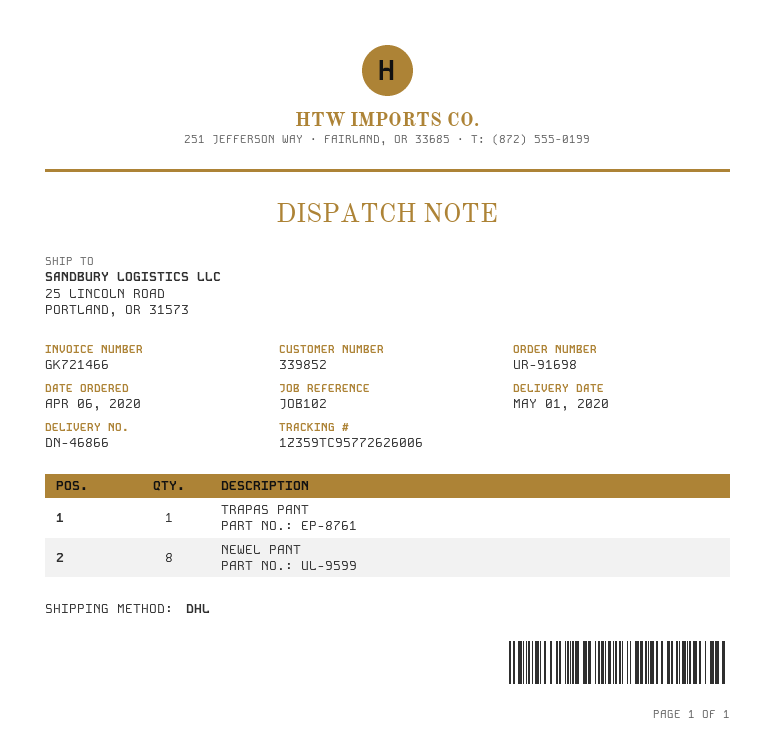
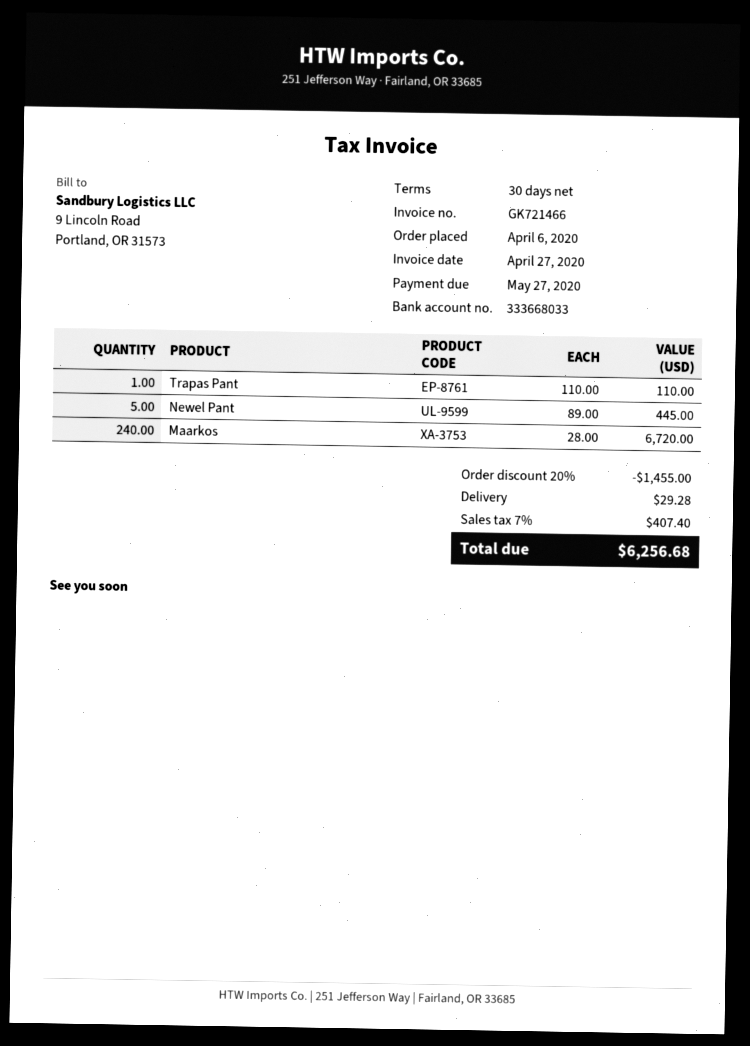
NEWEL PANT: 8 -> 5
Maarkos: none -> 240

